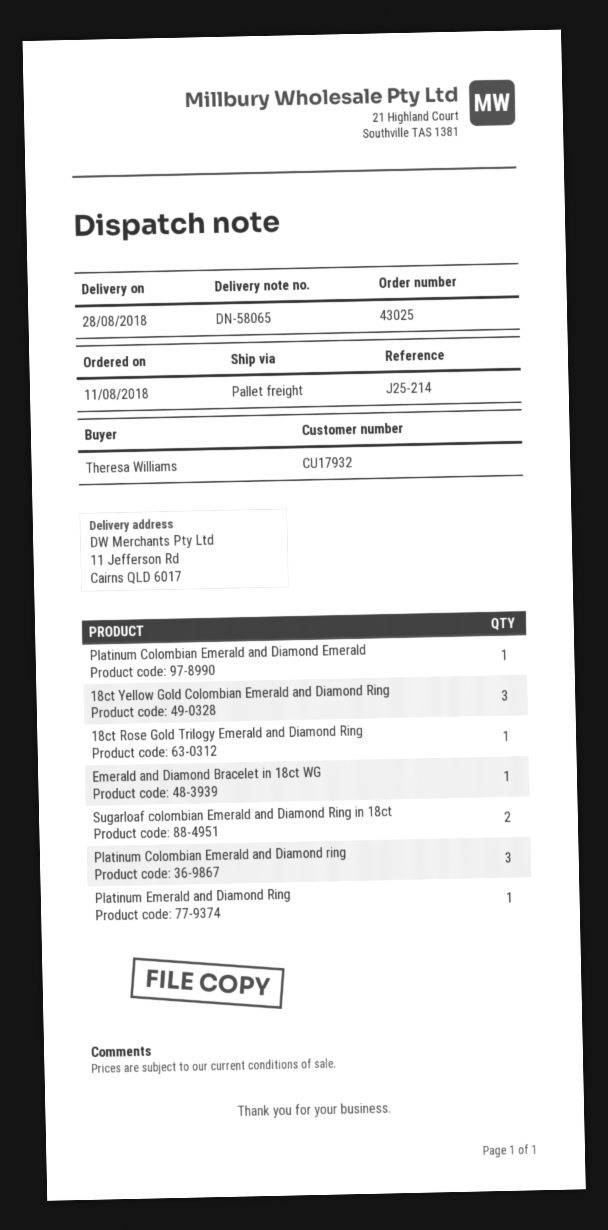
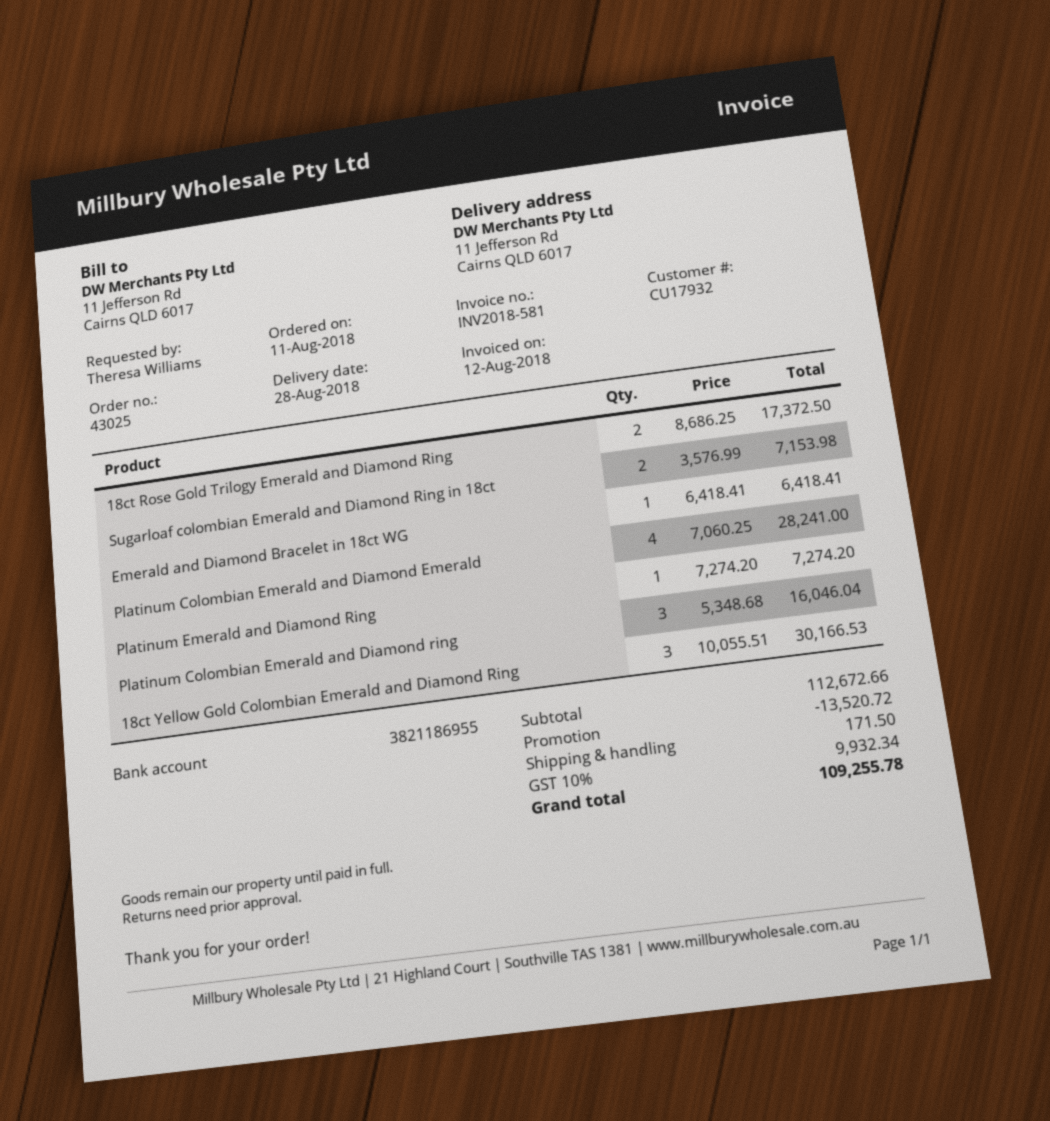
Platinum Colombian Emerald and Diamond Emerald: 1 -> 4
18ct Rose Gold Trilogy Emerald and Diamond Ring: 1 -> 2

